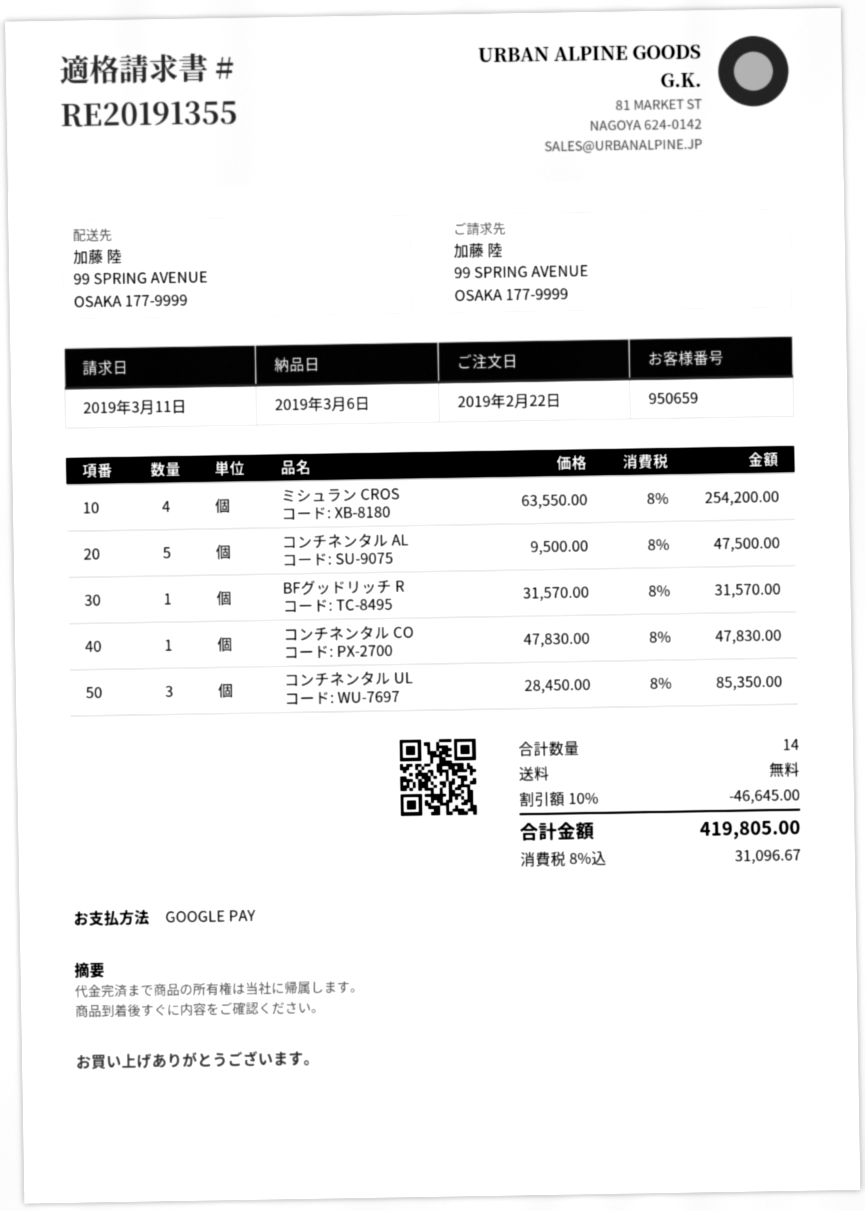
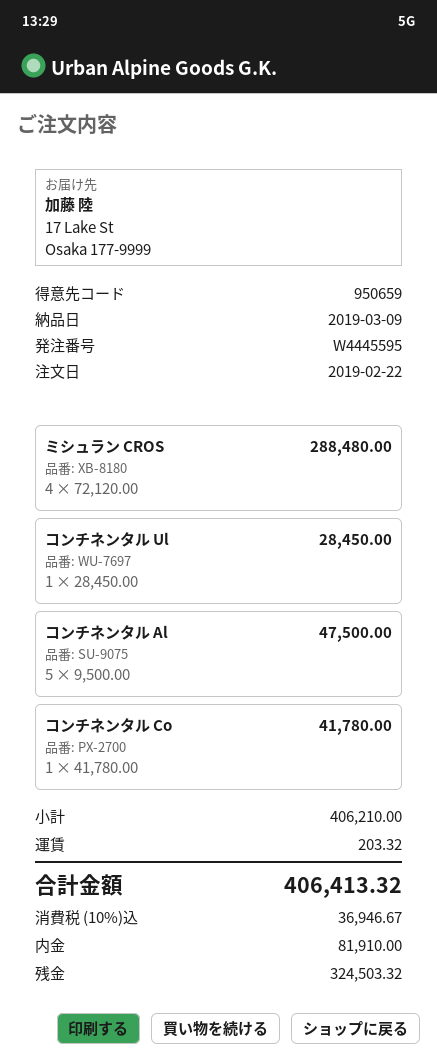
delivery date: 2019-03-06 -> 2019-03-09
ship to: 99 SPRING AVENUE, OSAKA 177-9999 -> 17 Lake St, Osaka 177-9999
ミシュラン CROS: 4 x 63550.00 = 254200.00 -> 4 x 72120.00 = 288480.00
BFグッドリッチ R: 1 x 31570.00 = 31570.00 -> none
コンチネンタル CO: 1 x 47830.00 = 47830.00 -> 1 x 41780.00 = 41780.00
コンチネンタル UL: 3 x 28450.00 = 85350.00 -> 1 x 28450.00 = 28450.00
discount: 10% = 46645.00 -> none
shipping: 0.00 -> 203.32
tax: 8% = 31096.67 -> 10% = 36946.67
total: 419805.00 -> 406413.32

